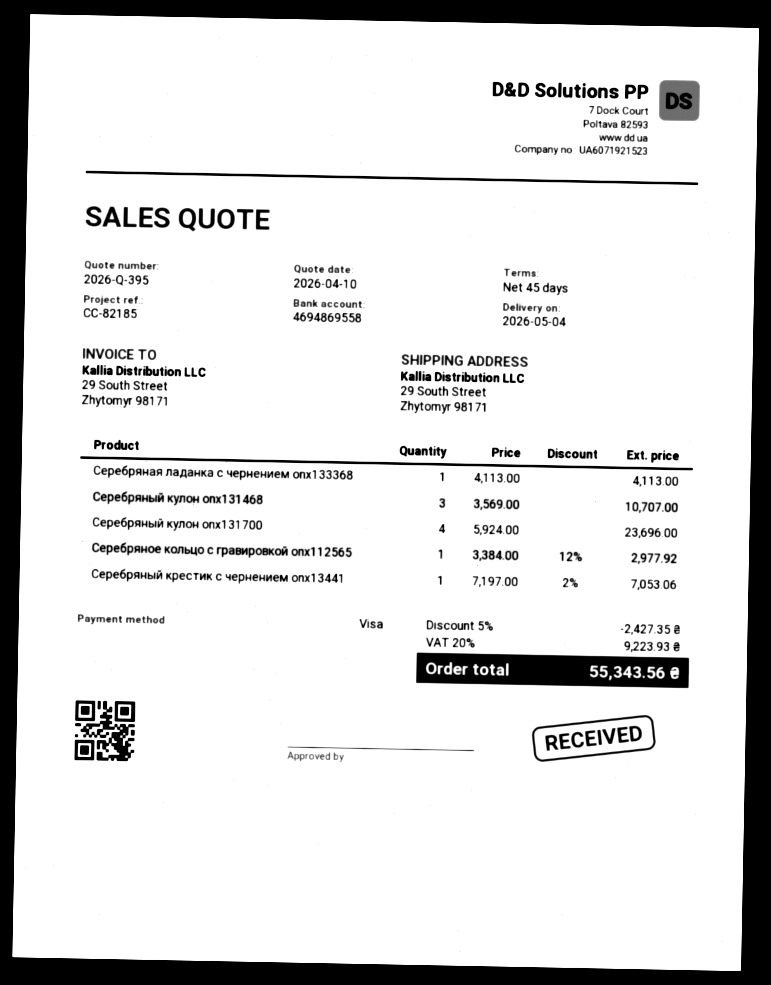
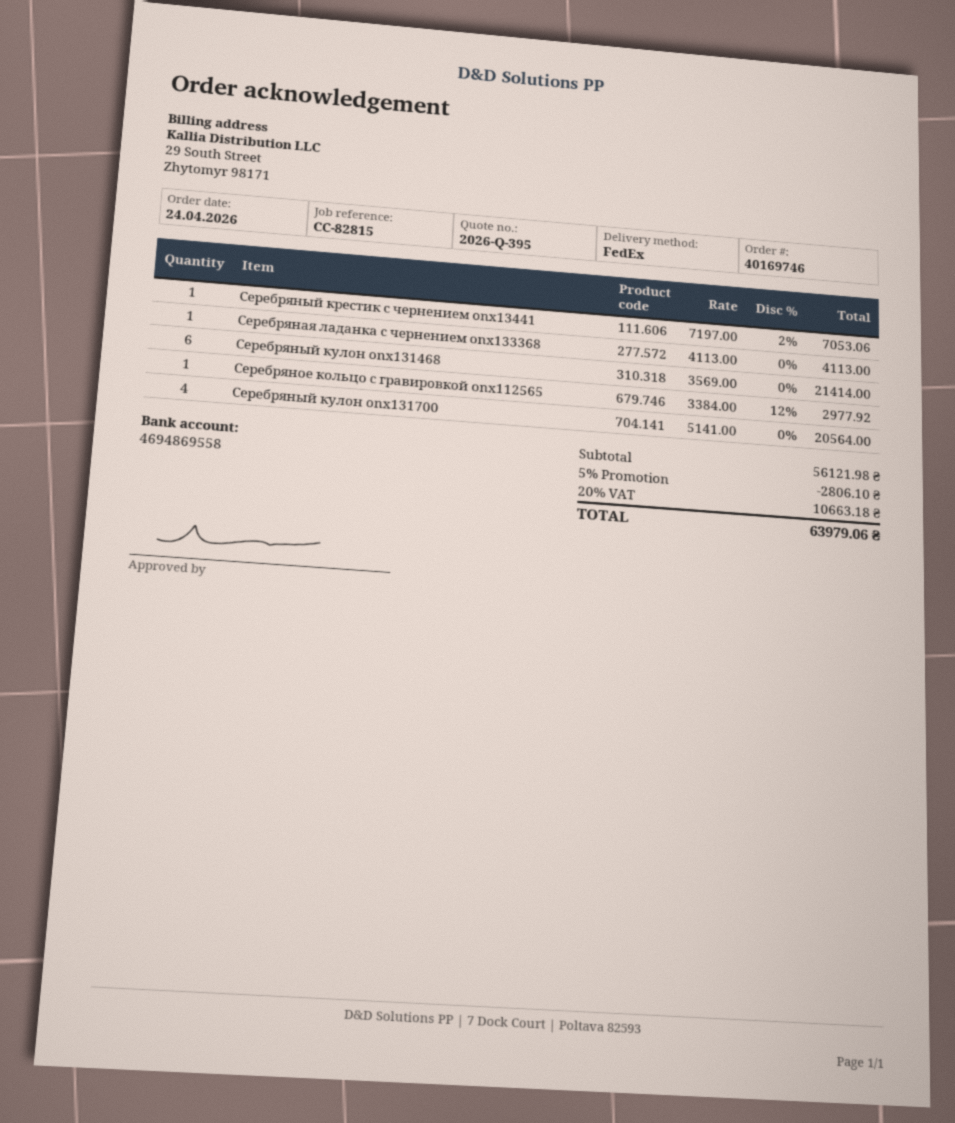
reference: CC-82185 -> CC-82815
Серебряный кулон onx131468: 3 x 3569.00 = 10707.00 -> 6 x 3569.00 = 21414.00
Серебряный кулон onx131700: 4 x 5924.00 = 23696.00 -> 4 x 5141.00 = 20564.00
discount: 5% = 2427.35 -> 5% = 2806.10
tax: 20% = 9223.93 -> 20% = 10663.18
total: 55343.56 -> 63979.06

